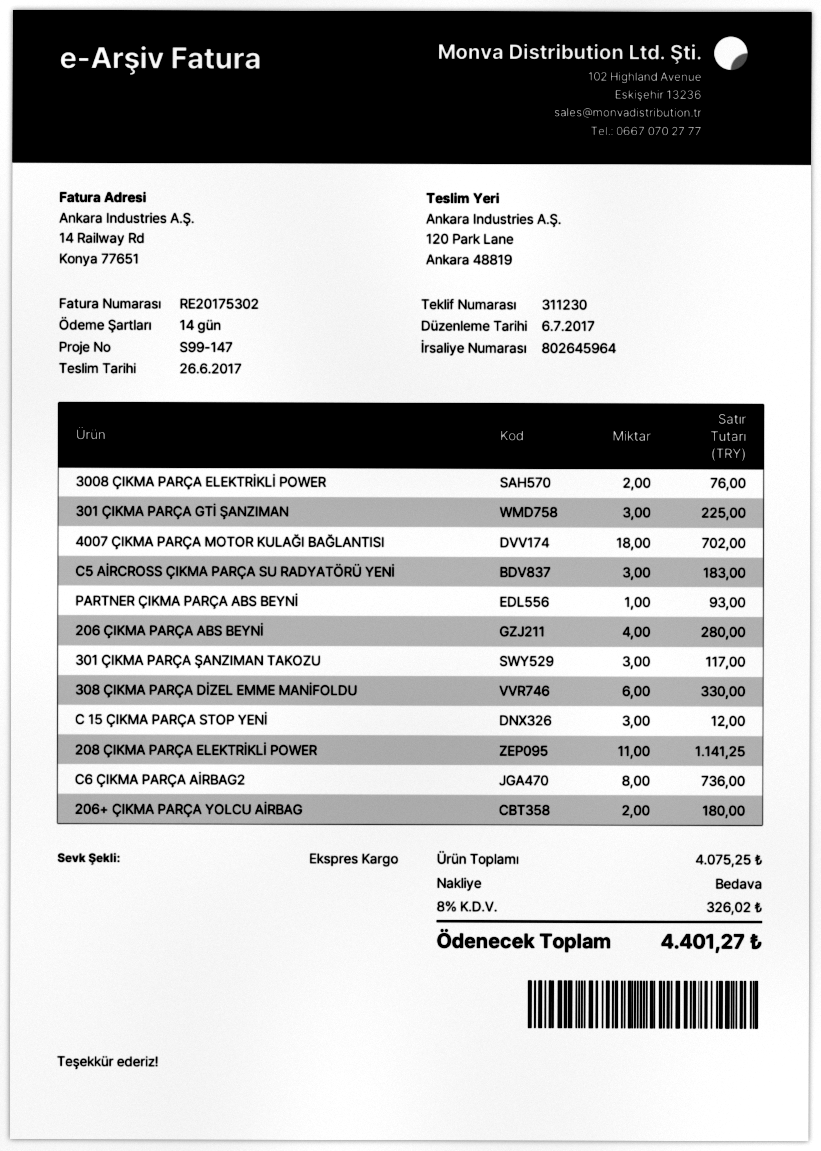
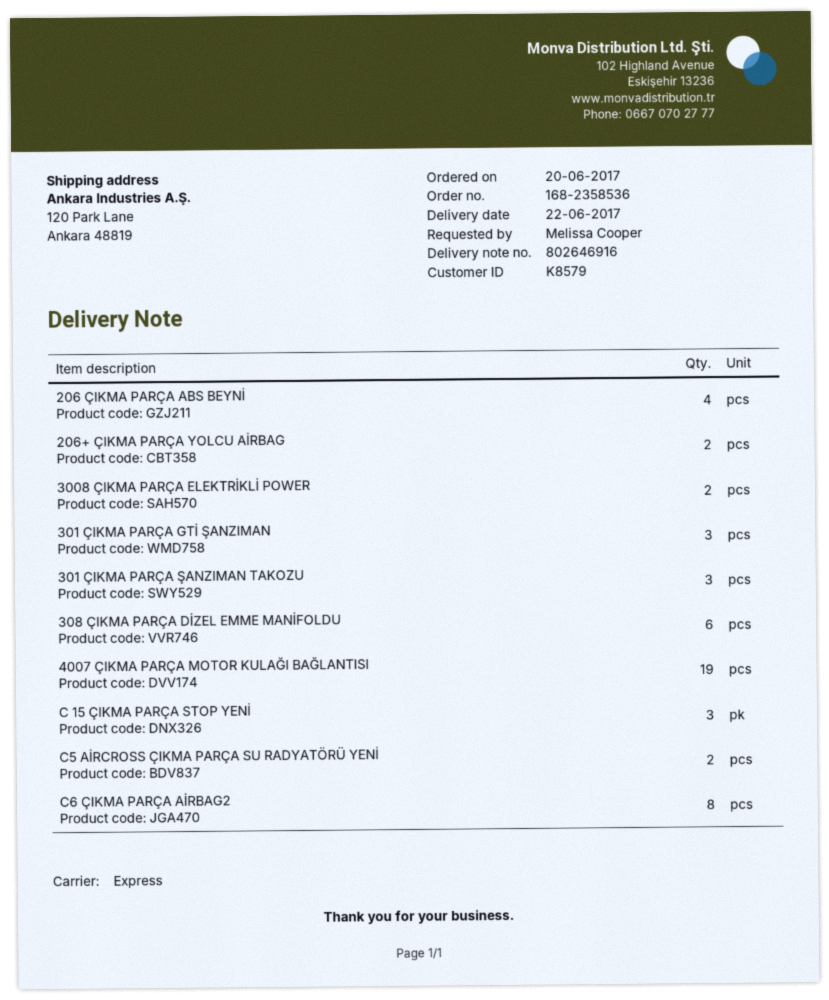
delivery note number: 802645964 -> 802646916
delivery date: 2017-06-26 -> 2017-06-22
4007 ÇIKMA PARÇA MOTOR KULAĞI BAĞLANTISI: 18 -> 19
C5 AİRCROSS ÇIKMA PARÇA SU RADYATÖRÜ YENİ: 3 -> 2
PARTNER ÇIKMA PARÇA ABS BEYNİ: 1 -> none
208 ÇIKMA PARÇA ELEKTRİKLİ POWER: 11 -> none

